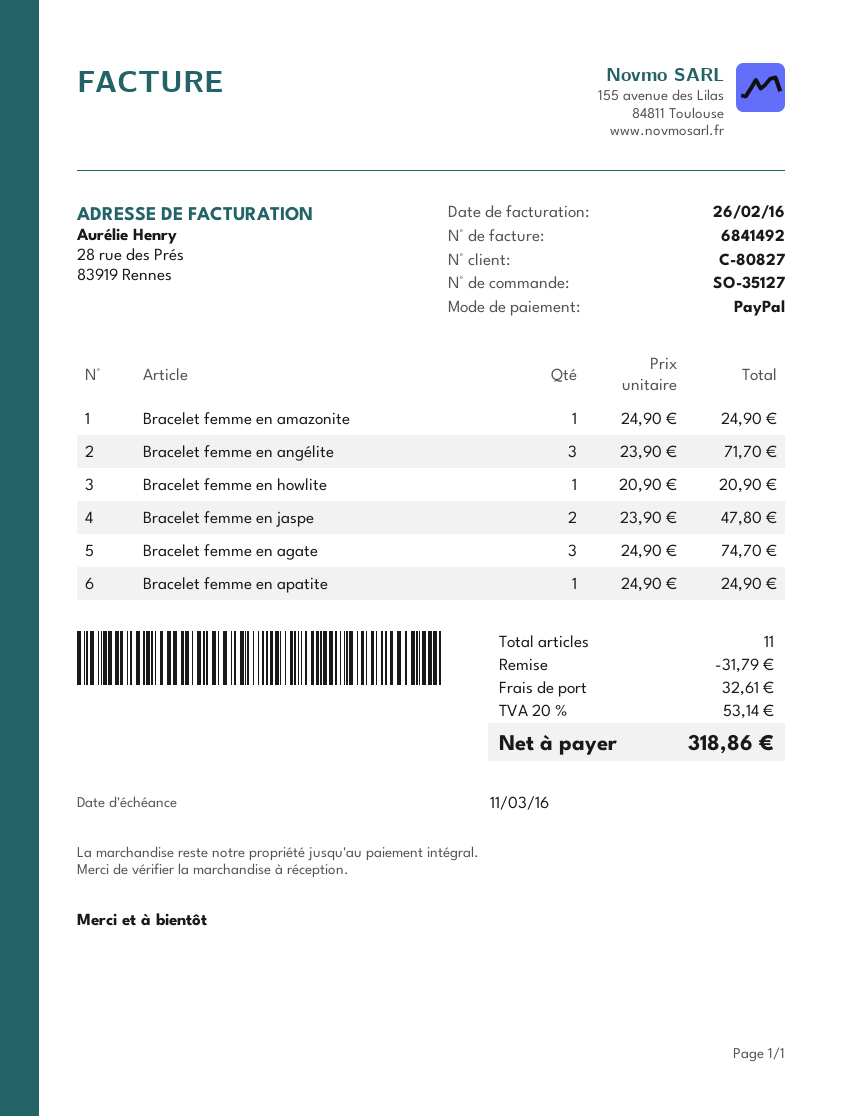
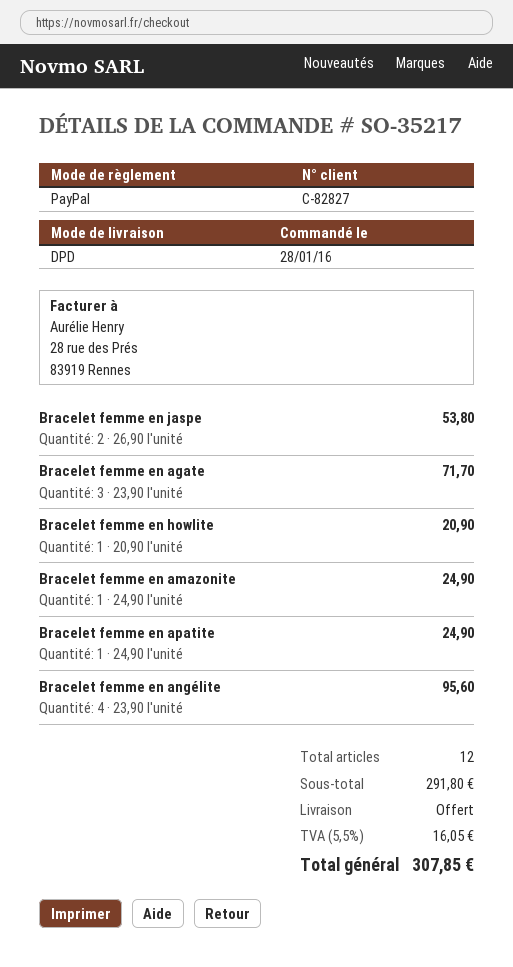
order number: SO-35127 -> SO-35217
customer number: C-80827 -> C-82827
Bracelet femme en angélite: 3 x 23.90 = 71.70 -> 4 x 23.90 = 95.60
Bracelet femme en jaspe: 2 x 23.90 = 47.80 -> 2 x 26.90 = 53.80
Bracelet femme en agate: 3 x 24.90 = 74.70 -> 3 x 23.90 = 71.70
total quantity: 11 -> 12
discount: 31.79 -> none
shipping: 32.61 -> 0.00
tax: 20% = 53.14 -> 5.5% = 16.05
total: 318.86 -> 307.85

